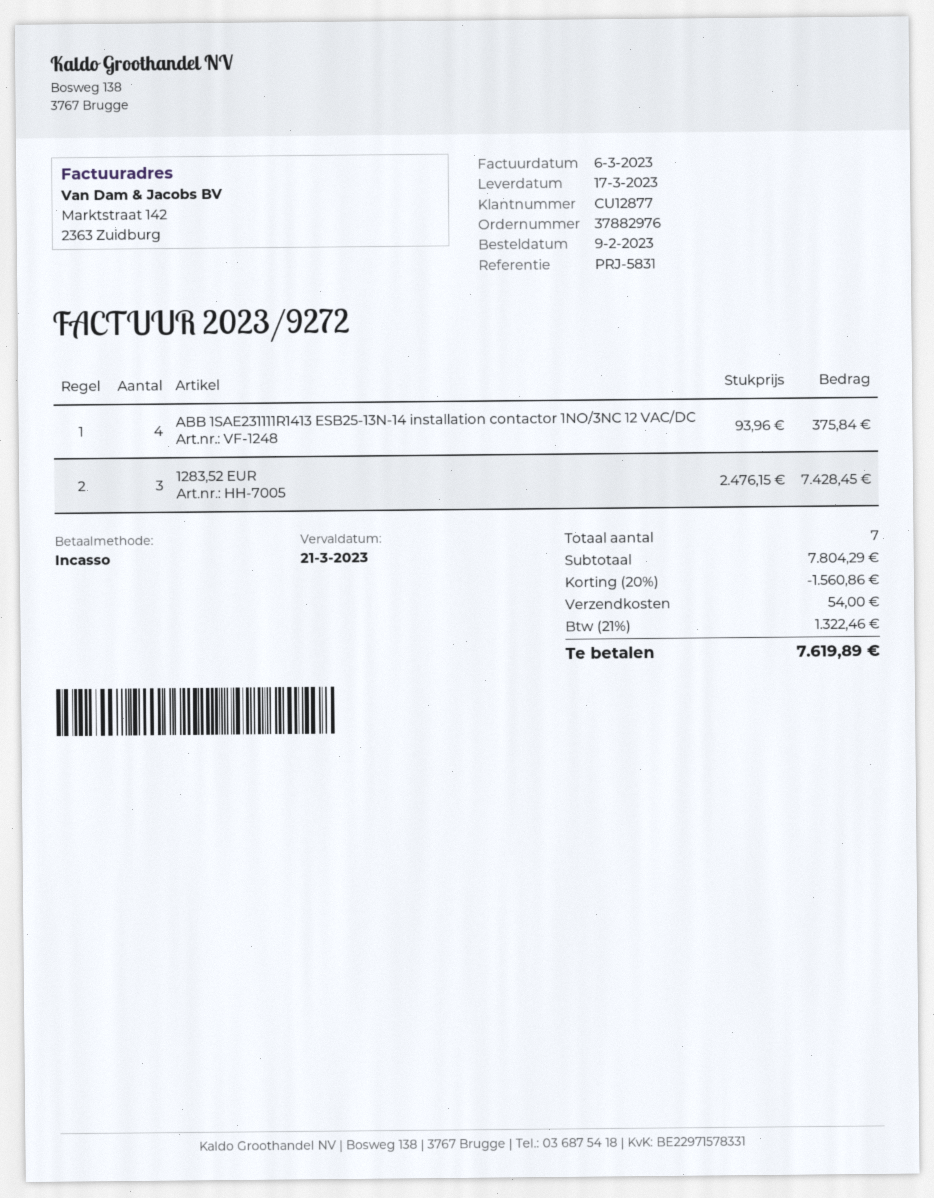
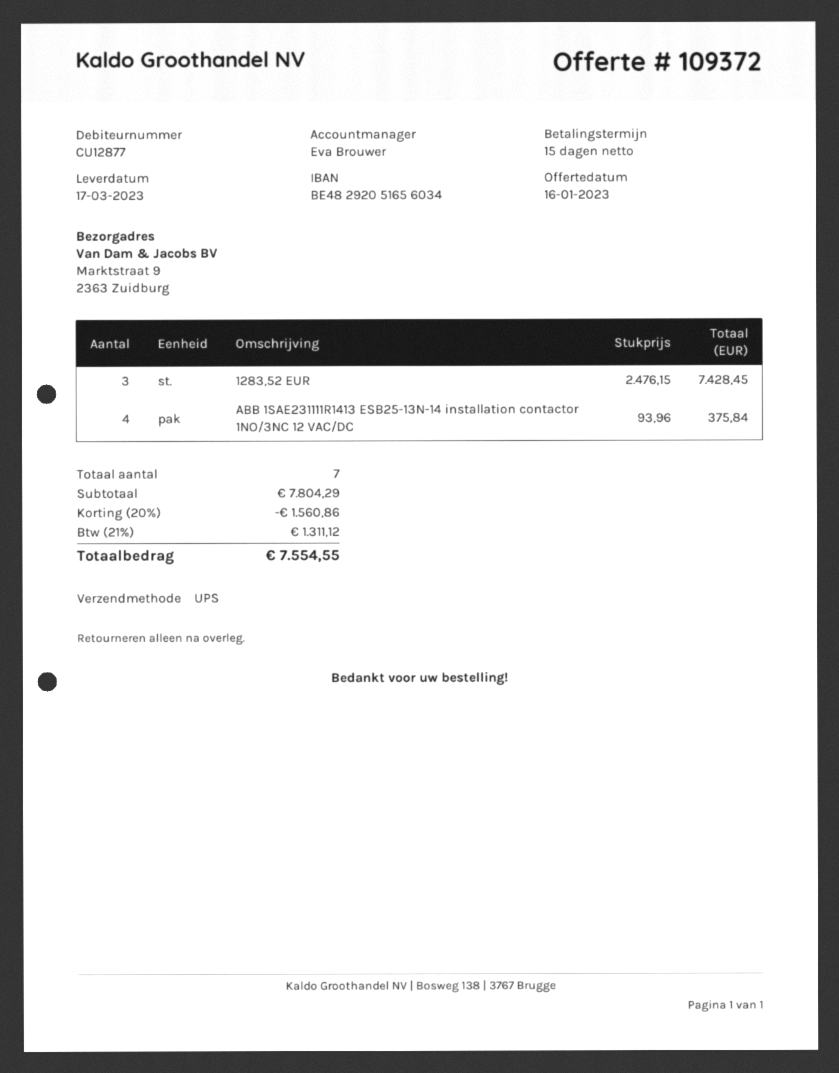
shipping: 54.00 -> none
tax: 21% = 1322.46 -> 21% = 1311.12
total: 7619.89 -> 7554.55

